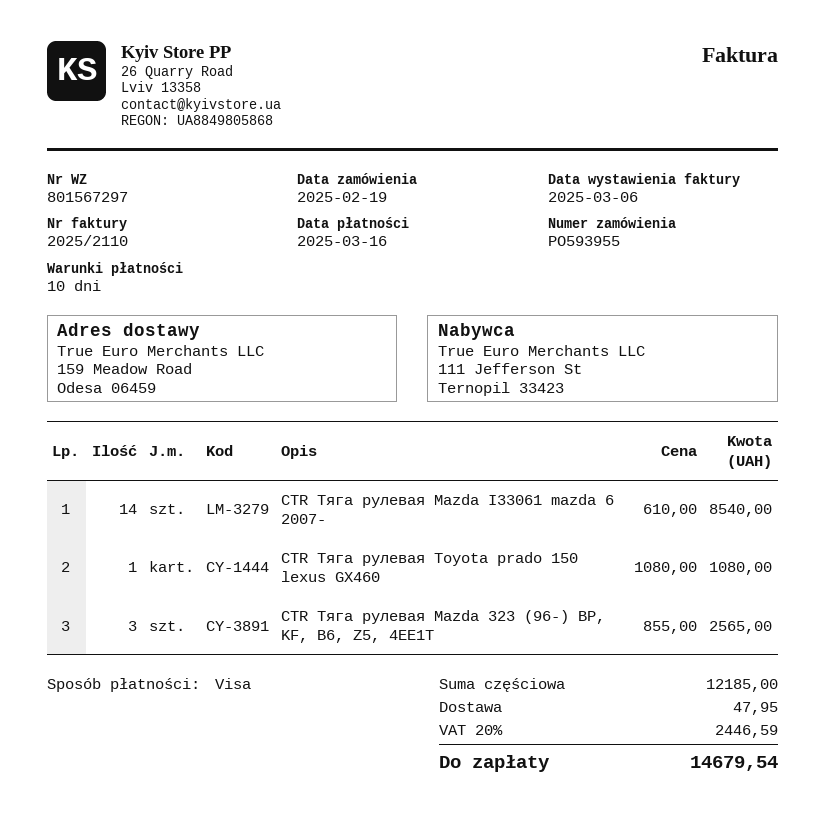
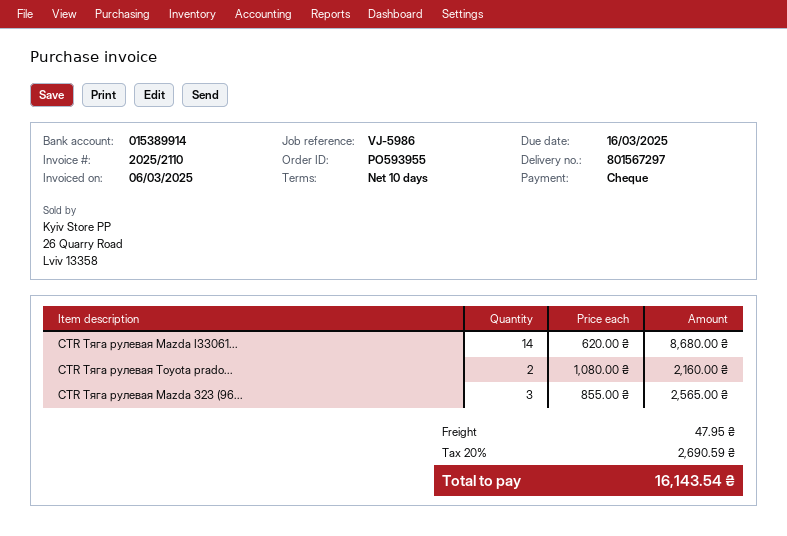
payment method: Visa -> cheque
CTR Тяга рулевая Mazda I33061 mazda 6 2007-: 14 x 610.00 = 8540.00 -> 14 x 620.00 = 8680.00
CTR Тяга рулевая Toyota prado 150 lexus GX460: 1 x 1080.00 = 1080.00 -> 2 x 1080.00 = 2160.00
tax: 20% = 2446.59 -> 20% = 2690.59
total: 14679.54 -> 16143.54

